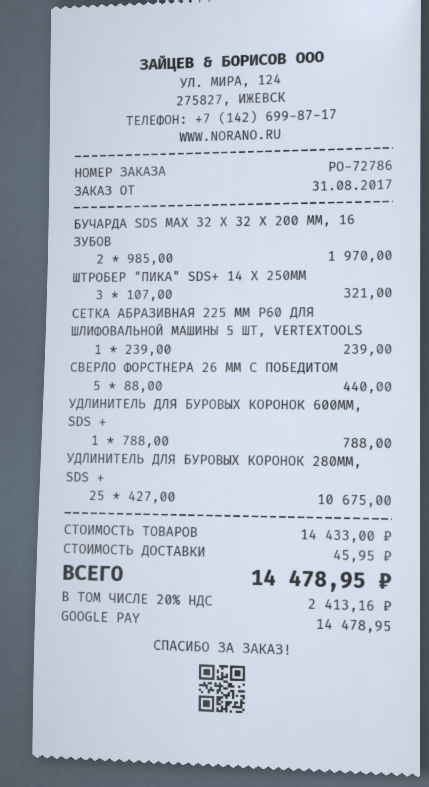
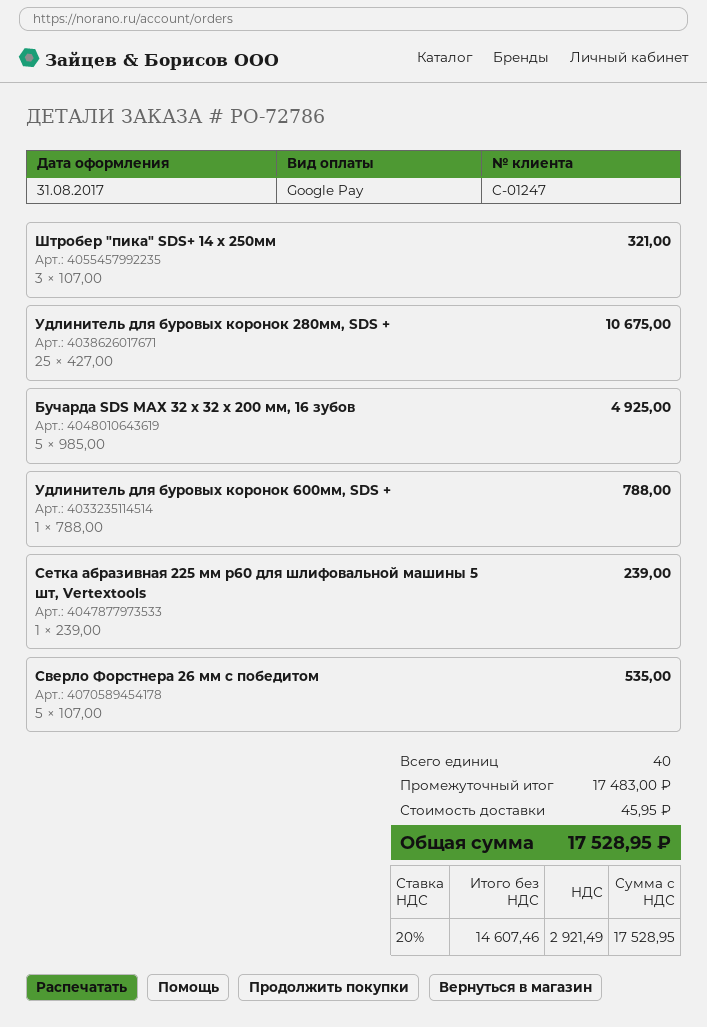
БУЧАРДА SDS МАХ 32 Х 32 Х 200 ММ, 16 ЗУБОВ: 2 x 985.00 = 1970.00 -> 5 x 985.00 = 4925.00
СВЕРЛО ФОРСТНЕРА 26 ММ С ПОБЕДИТОМ: 5 x 88.00 = 440.00 -> 5 x 107.00 = 535.00
subtotal: 14433.00 -> 17483.00
tax: 20% = 2413.16 -> 20% = 2921.49
total: 14478.95 -> 17528.95

